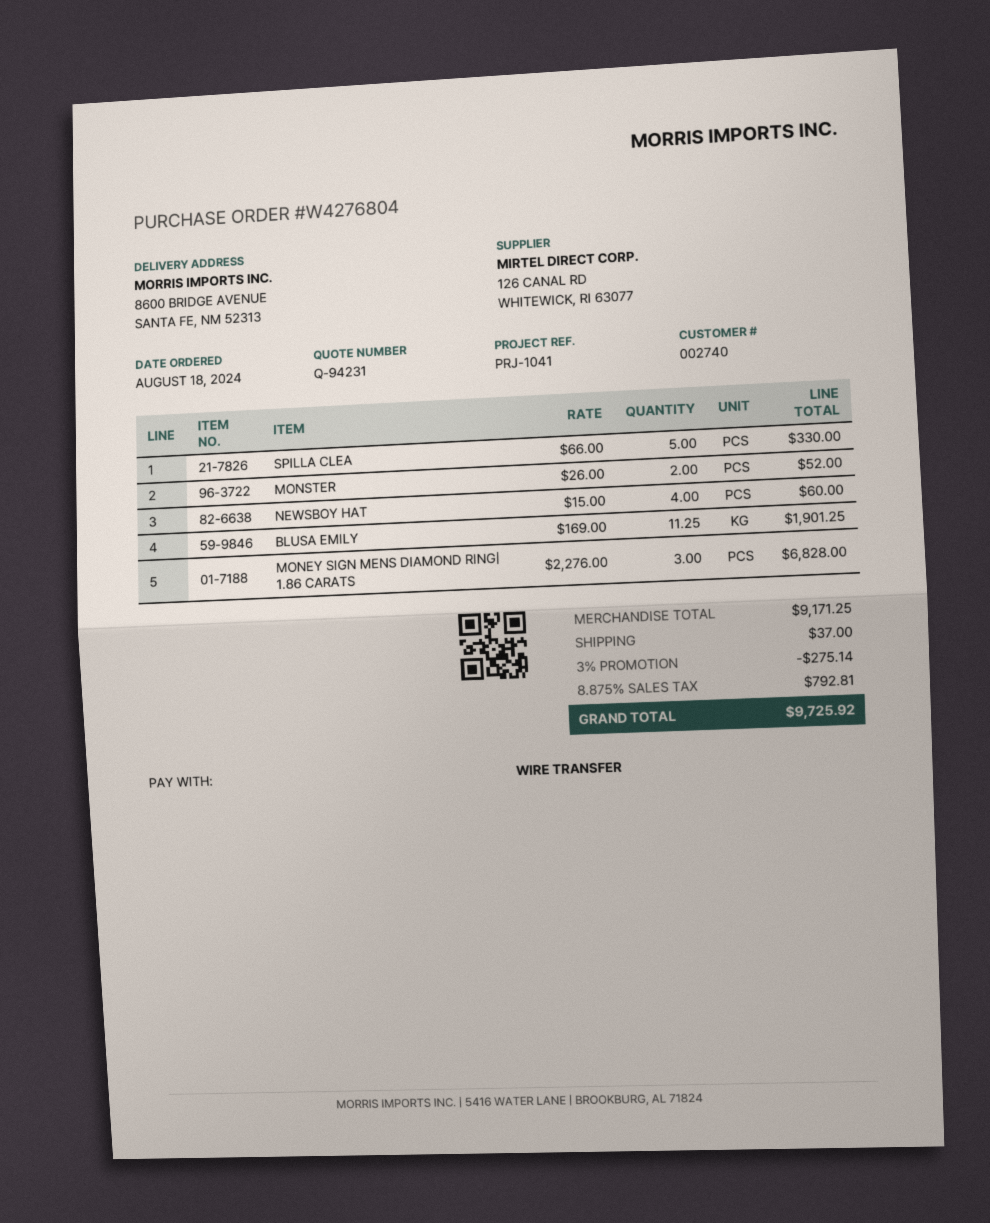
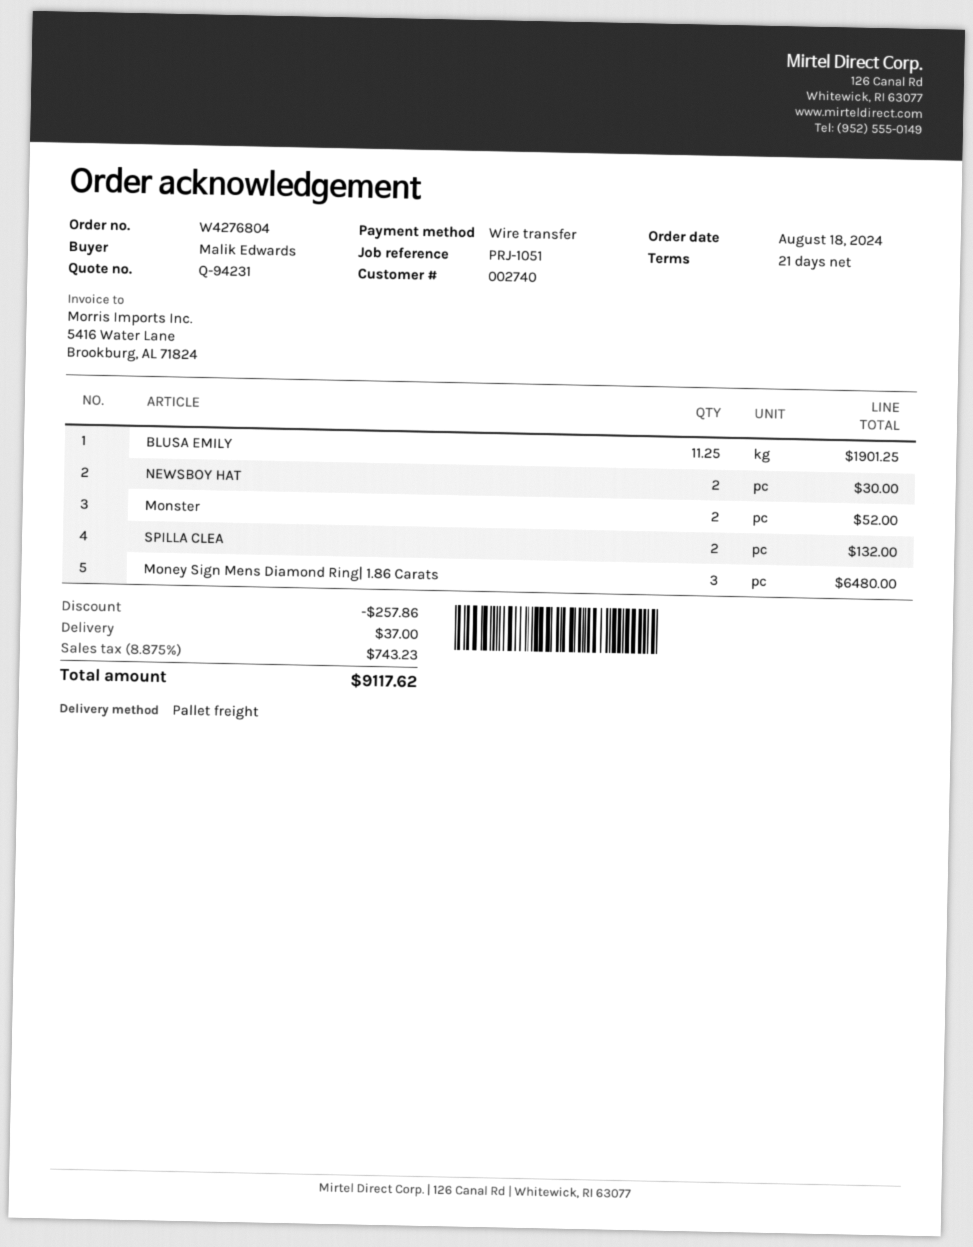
reference: PRJ-1041 -> PRJ-1051
SPILLA CLEA: 5 for 330.00 -> 2 for 132.00
NEWSBOY HAT: 4 for 60.00 -> 2 for 30.00
MONEY SIGN MENS DIAMOND RING| 1.86 CARATS: 3 for 6828.00 -> 3 for 6480.00
discount: 275.14 -> 257.86
tax: 8.875% = 792.81 -> 8.875% = 743.23
total: 9725.92 -> 9117.62

